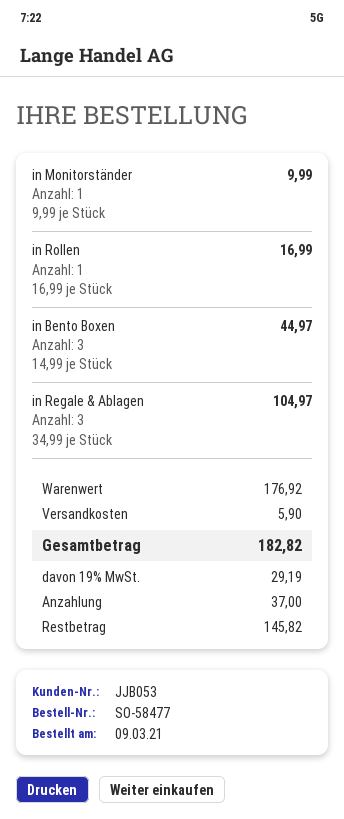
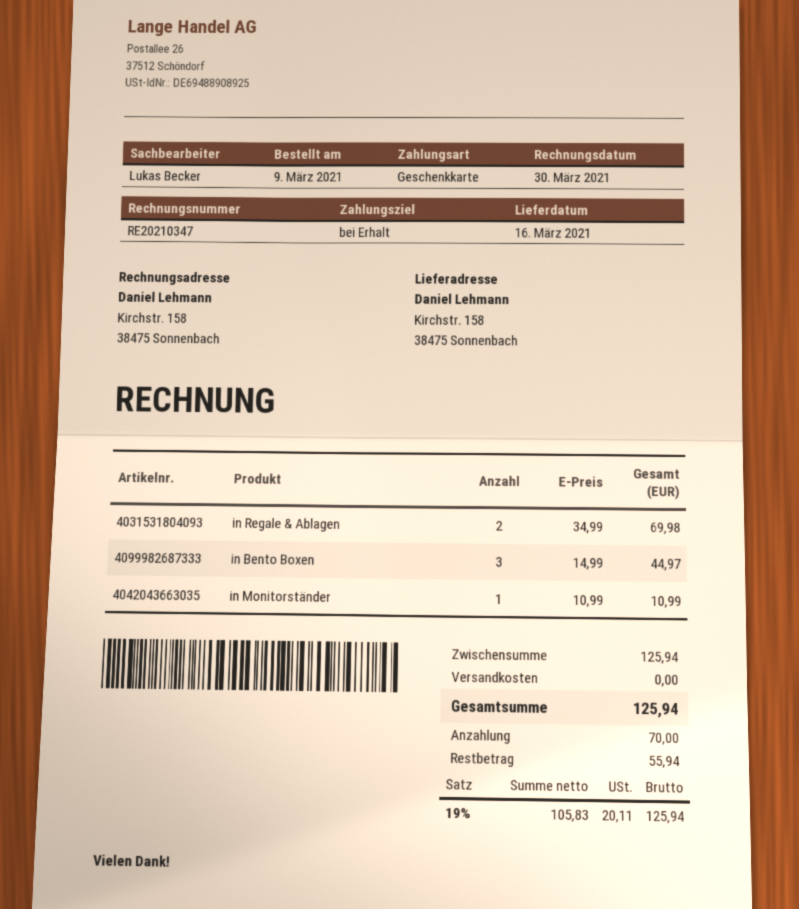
in Monitorständer: 1 x 9.99 = 9.99 -> 1 x 10.99 = 10.99
in Rollen: 1 x 16.99 = 16.99 -> none
in Regale & Ablagen: 3 x 34.99 = 104.97 -> 2 x 34.99 = 69.98
subtotal: 176.92 -> 125.94
shipping: 5.90 -> 0.00
tax: 19% = 29.19 -> 19% = 20.11
total: 182.82 -> 125.94
deposit: 37.00 -> 70.00
balance: 145.82 -> 55.94

